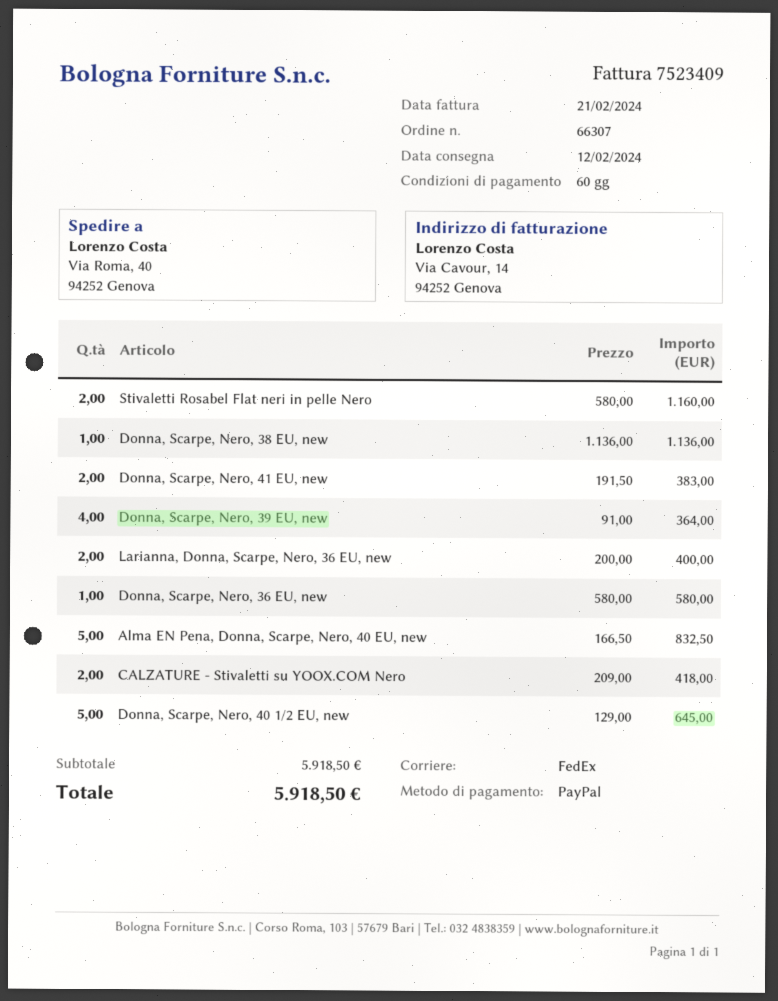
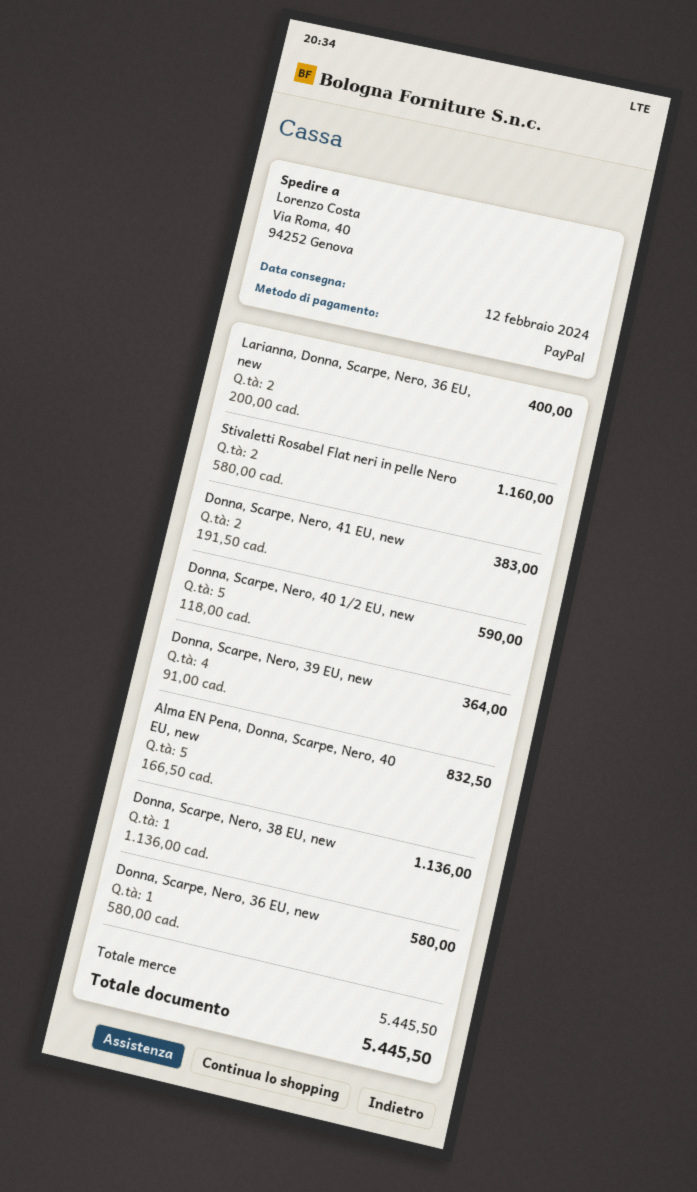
CALZATURE - Stivaletti su YOOX.COM Nero: 2 x 209.00 = 418.00 -> none
Donna, Scarpe, Nero, 40 1/2 EU, new: 5 x 129.00 = 645.00 -> 5 x 118.00 = 590.00
subtotal: 5918.50 -> 5445.50
total: 5918.50 -> 5445.50

